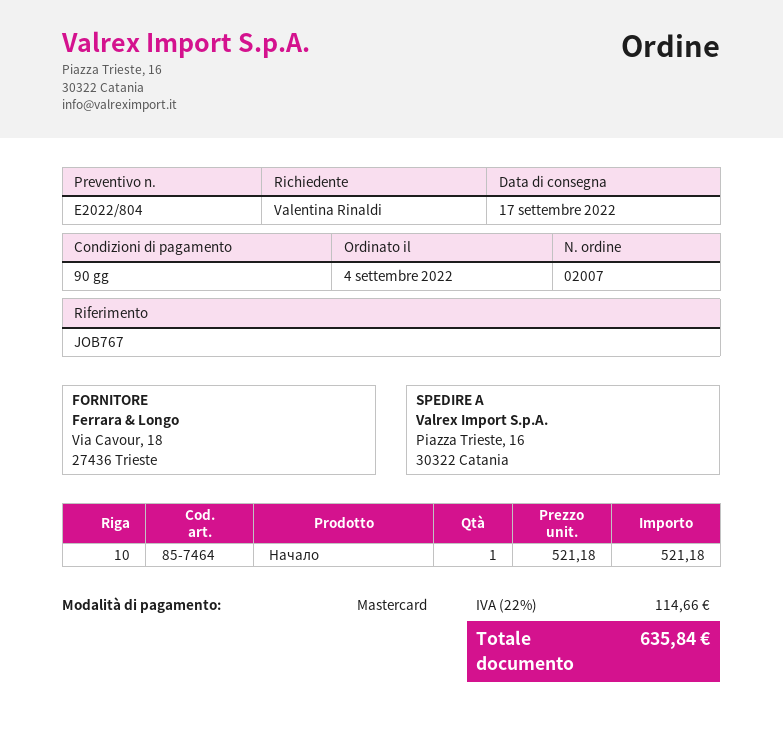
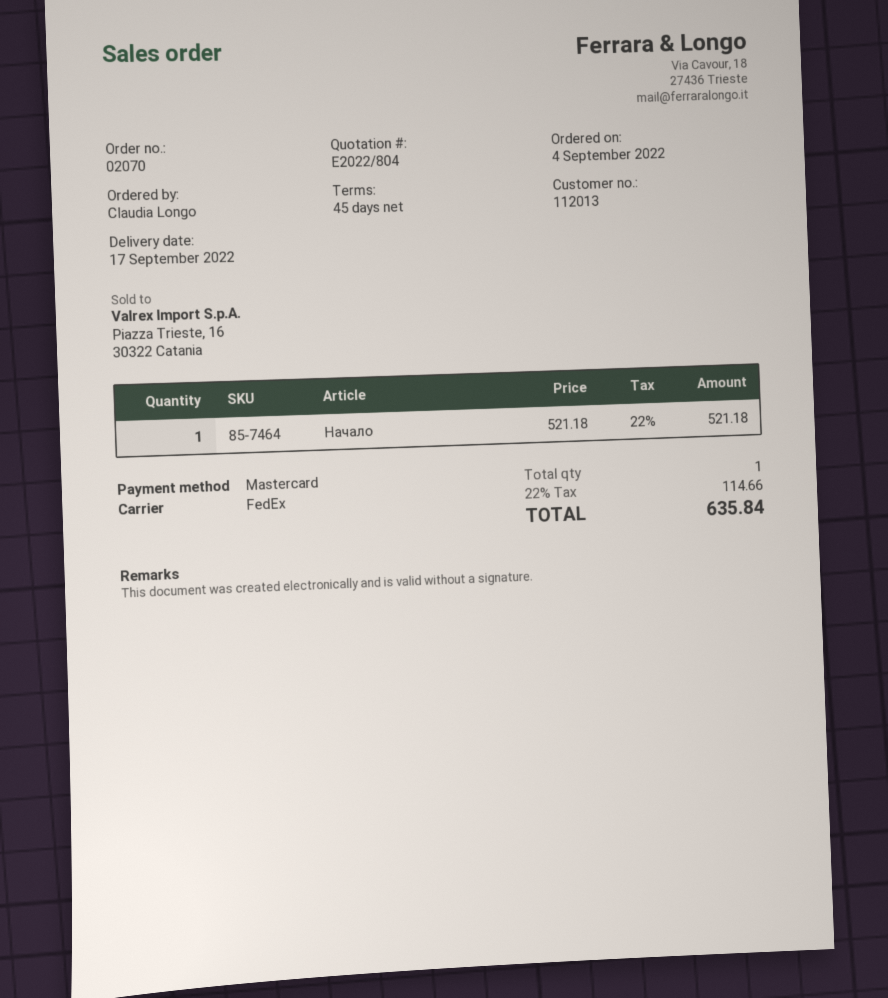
order number: 02007 -> 02070
payment terms: 90 days -> 45 days
ordered by: Valentina Rinaldi -> Claudia Longo

